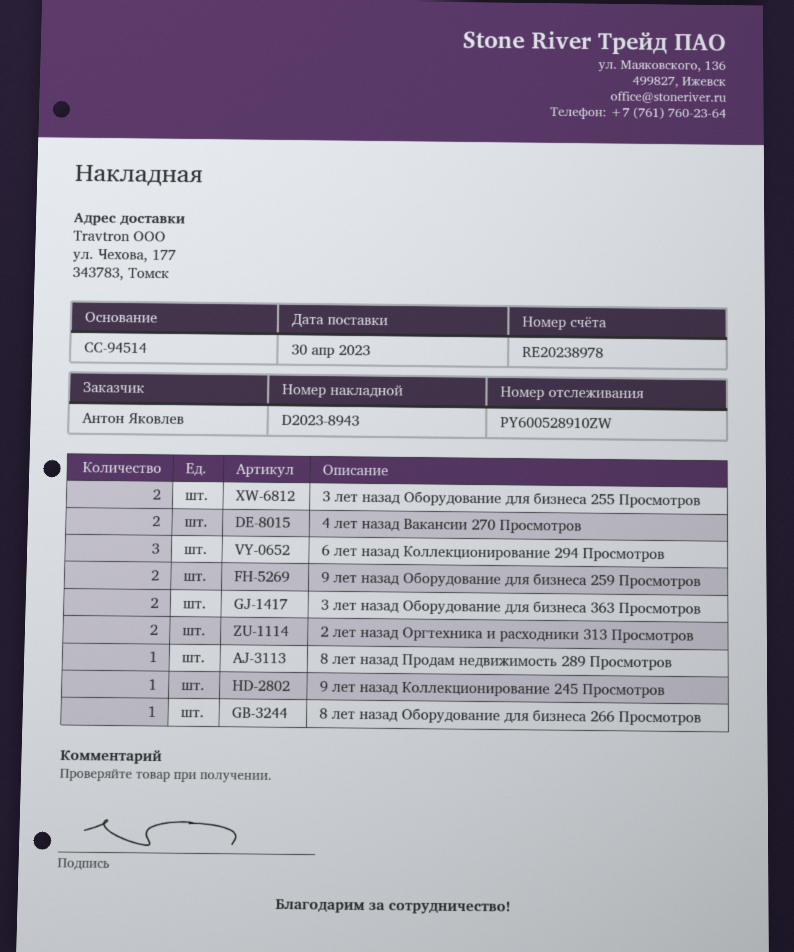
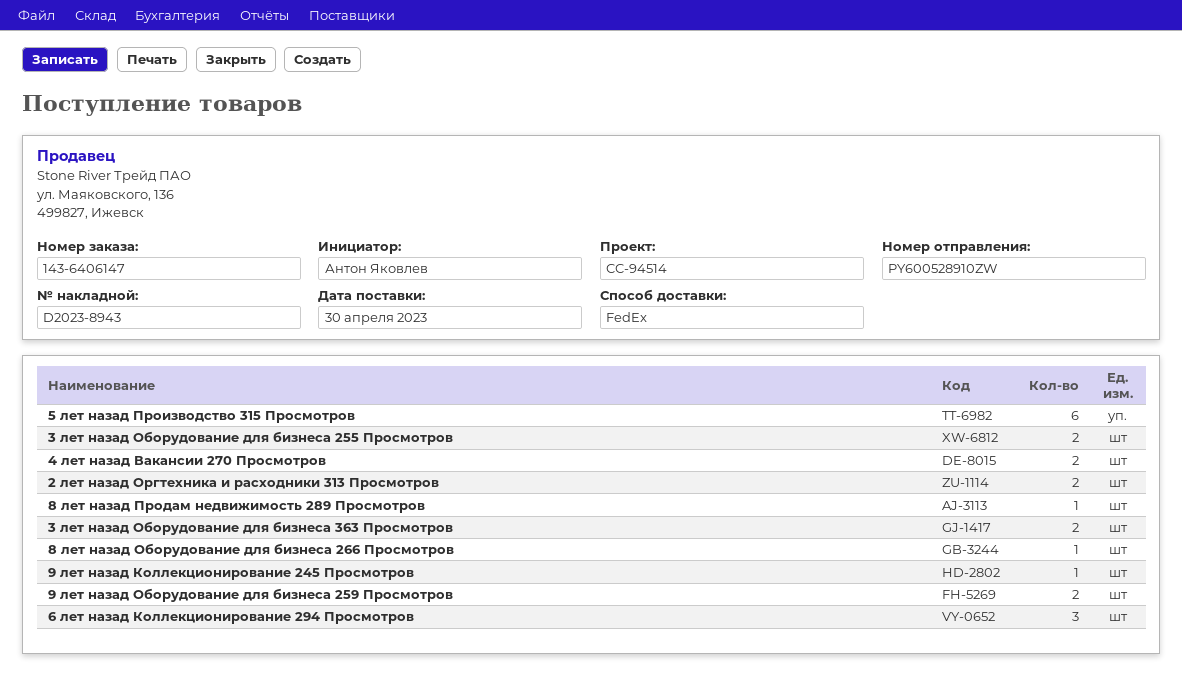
5 лет назад Производство 315 Просмотров: none -> 6

